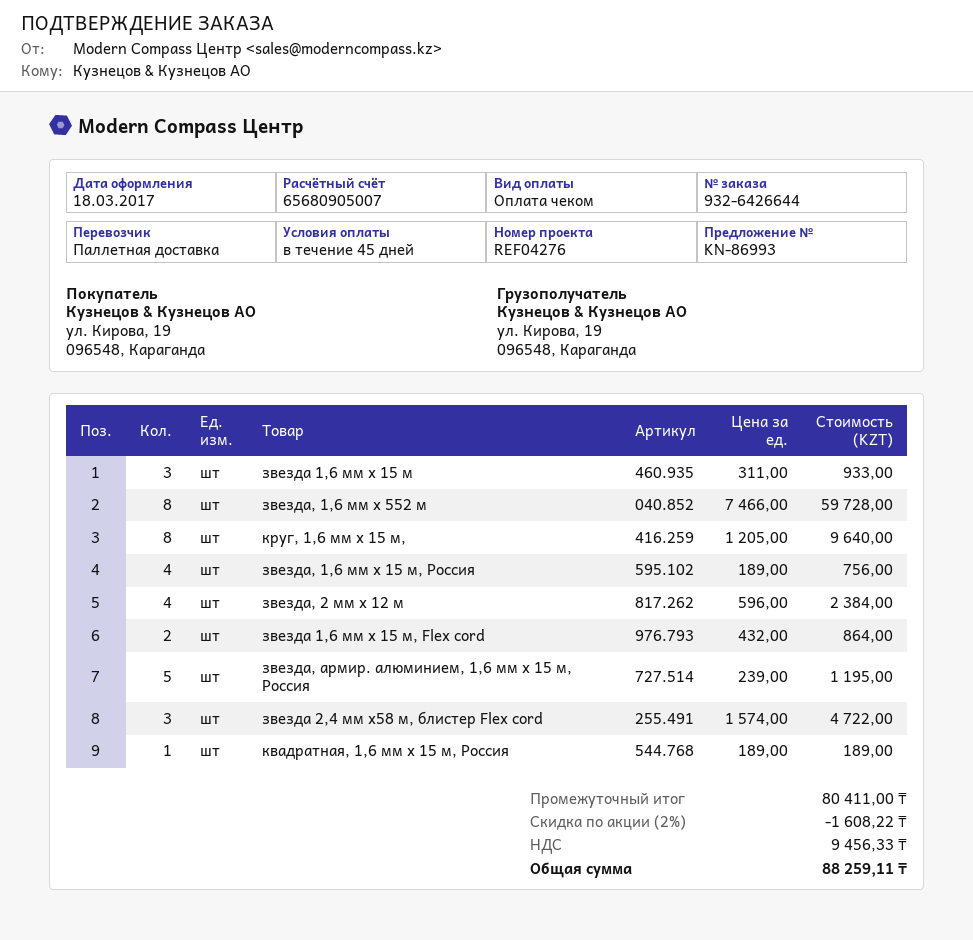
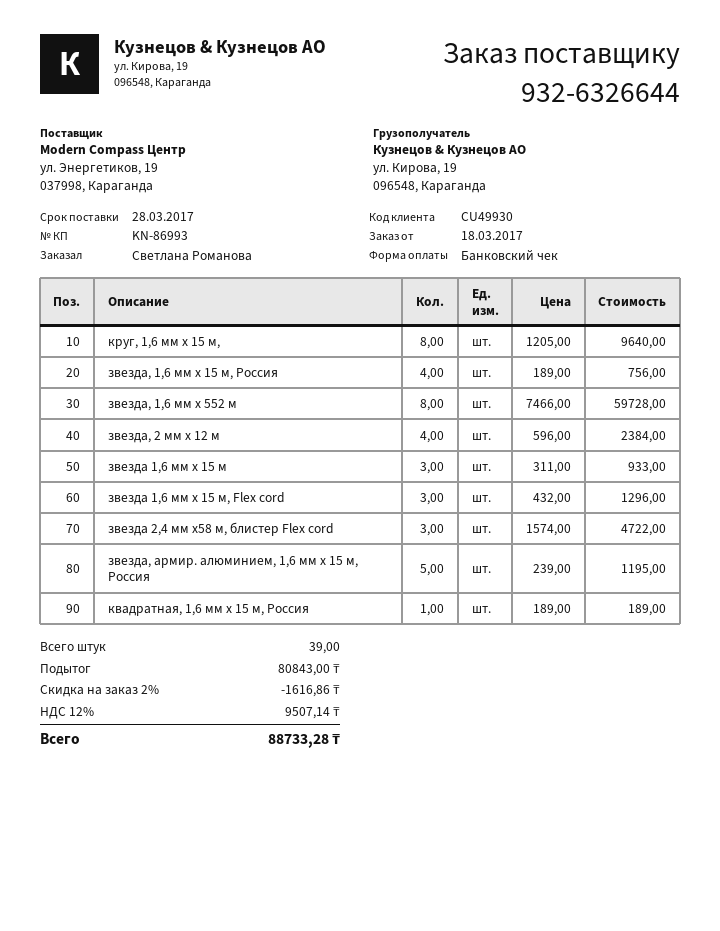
order number: 932-6426644 -> 932-6326644
звезда 1,6 мм х 15 м, Flex cord: 2 x 432.00 = 864.00 -> 3 x 432.00 = 1296.00
subtotal: 80411.00 -> 80843.00
discount: 2% = 1608.22 -> 2% = 1616.86
tax: 9456.33 -> 9507.14
total: 88259.11 -> 88733.28

